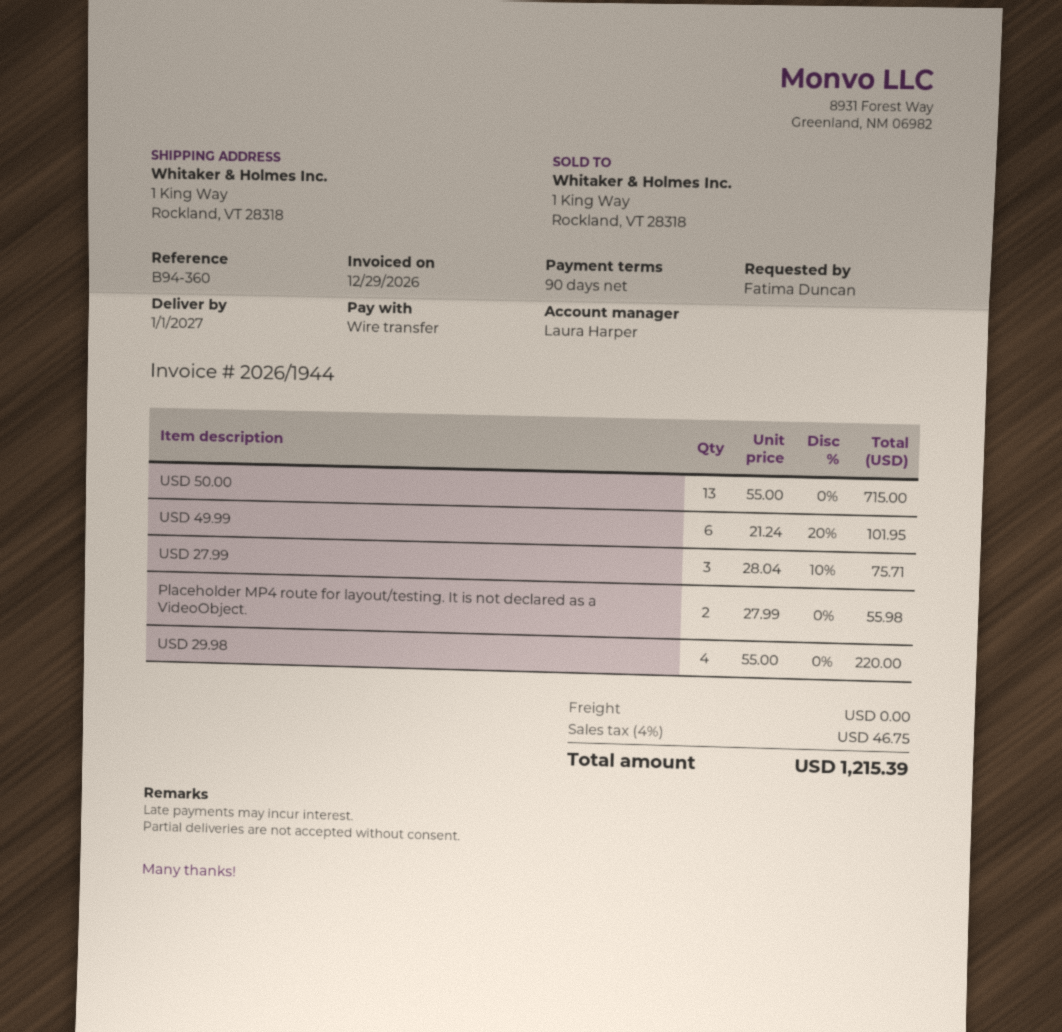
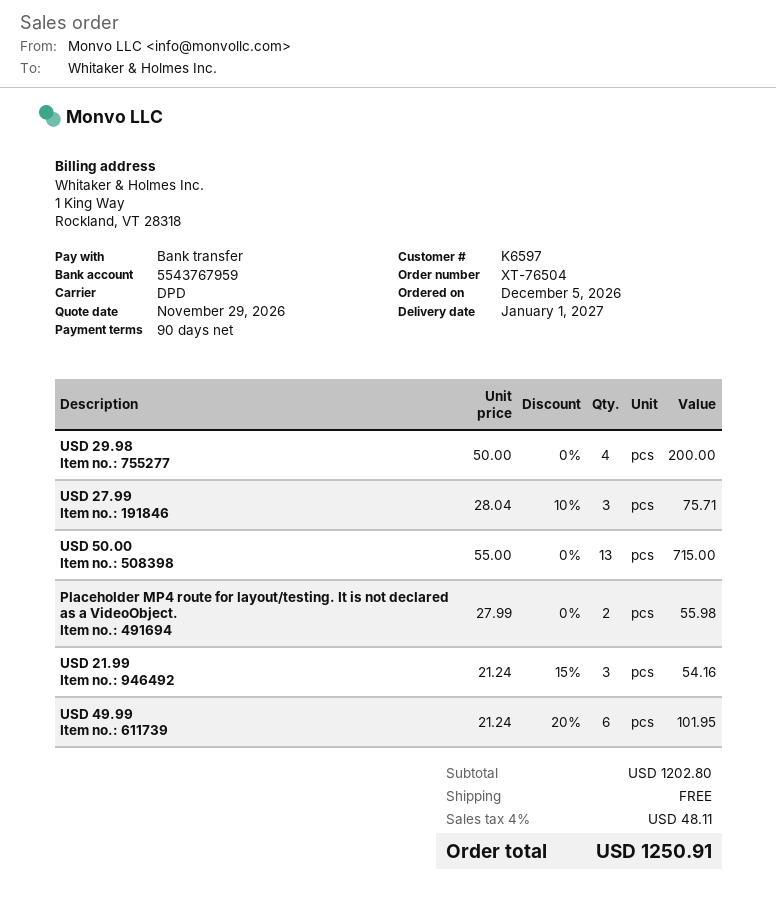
USD 29.98: 4 x 55.00 = 220.00 -> 4 x 50.00 = 200.00
USD 21.99: none -> 3 x 21.24 - 15% = 54.16
tax: 4% = 46.75 -> 4% = 48.11
total: 1215.39 -> 1250.91

